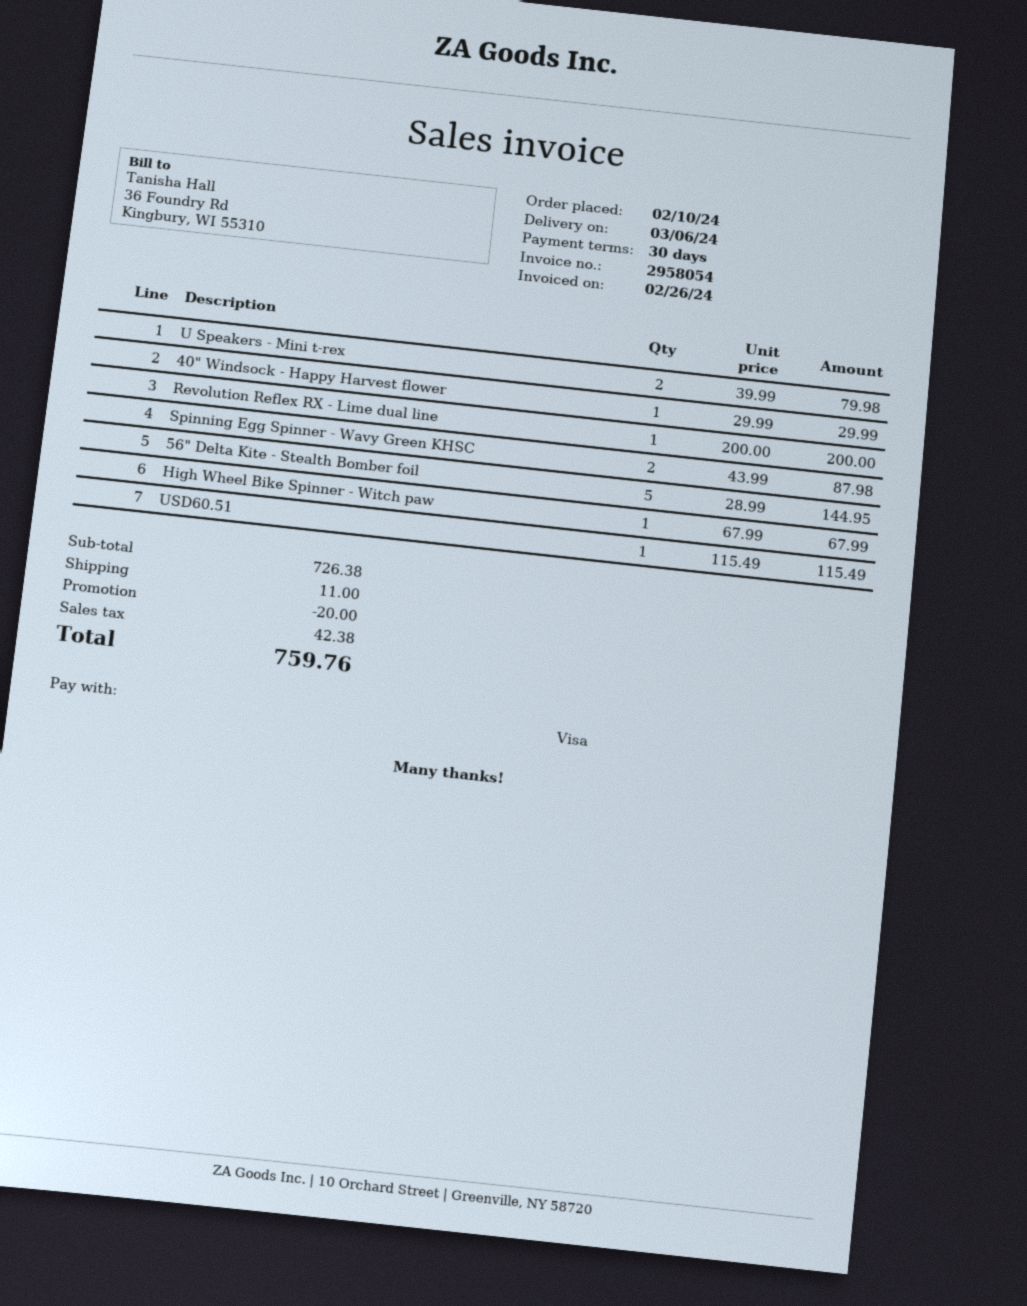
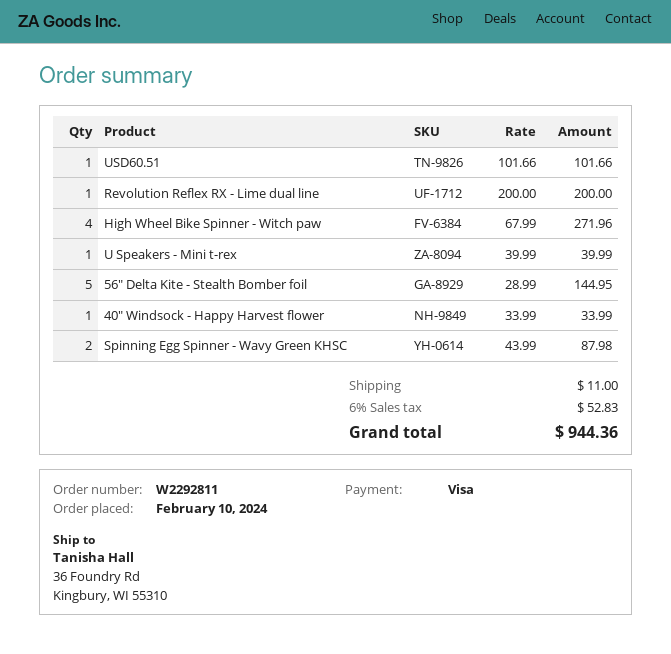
U Speakers - Mini t-rex: 2 x 39.99 = 79.98 -> 1 x 39.99 = 39.99
40" Windsock - Happy Harvest flower: 1 x 29.99 = 29.99 -> 1 x 33.99 = 33.99
High Wheel Bike Spinner - Witch paw: 1 x 67.99 = 67.99 -> 4 x 67.99 = 271.96
USD60.51: 1 x 115.49 = 115.49 -> 1 x 101.66 = 101.66
discount: 20.00 -> none
tax: 42.38 -> 52.83
total: 759.76 -> 944.36

